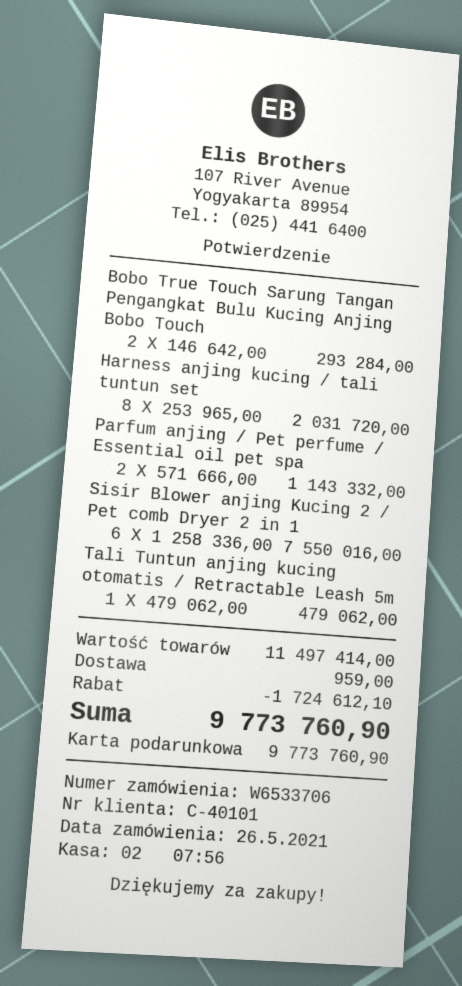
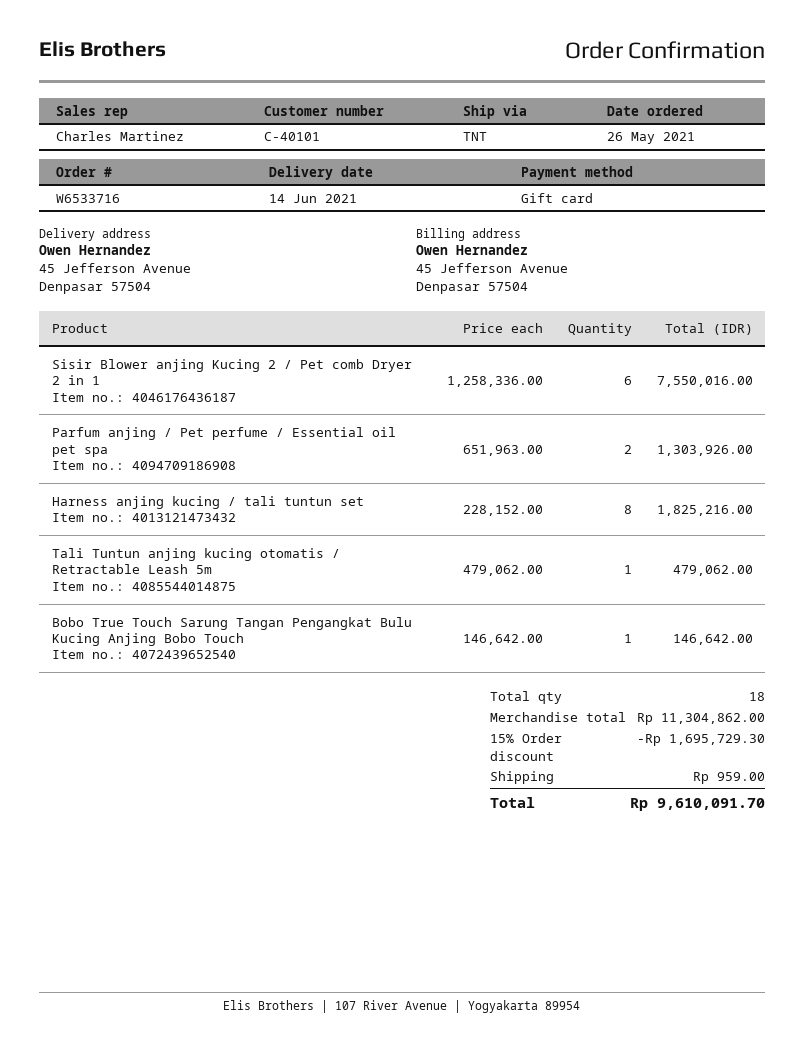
order number: W6533706 -> W6533716
Bobo True Touch Sarung Tangan Pengangkat Bulu Kucing Anjing Bobo Touch: 2 x 146642.00 = 293284.00 -> 1 x 146642.00 = 146642.00
Harness anjing kucing / tali tuntun set: 8 x 253965.00 = 2031720.00 -> 8 x 228152.00 = 1825216.00
Parfum anjing / Pet perfume / Essential oil pet spa: 2 x 571666.00 = 1143332.00 -> 2 x 651963.00 = 1303926.00
subtotal: 11497414.00 -> 11304862.00
discount: 1724612.10 -> 1695729.30
total: 9773760.90 -> 9610091.70

